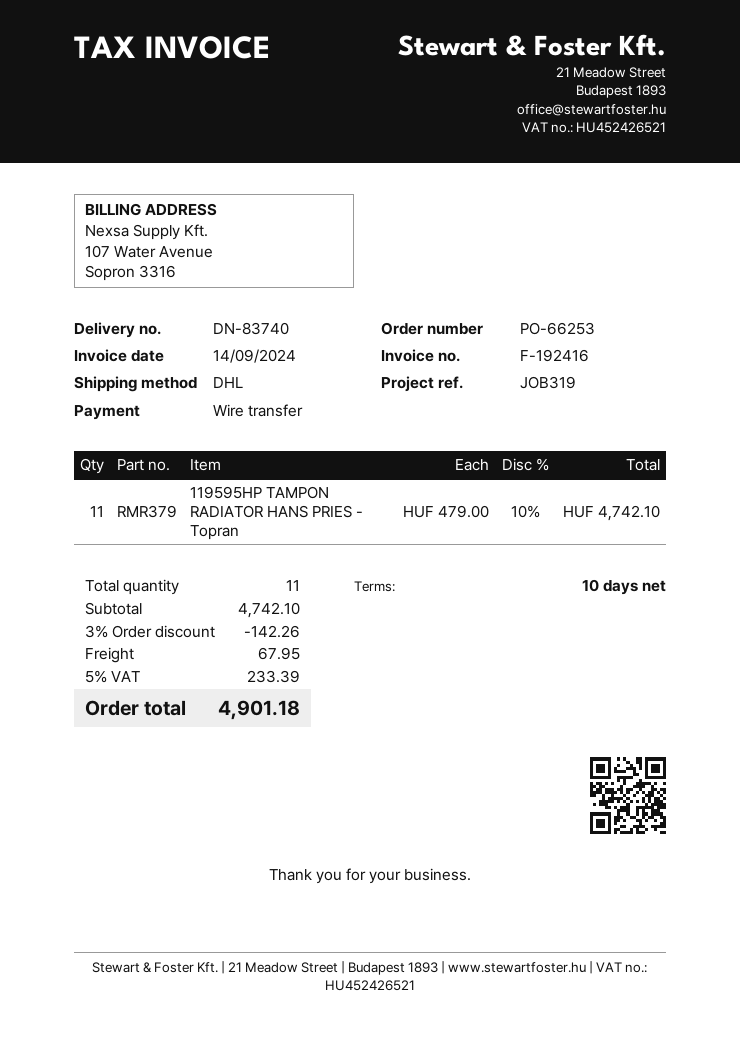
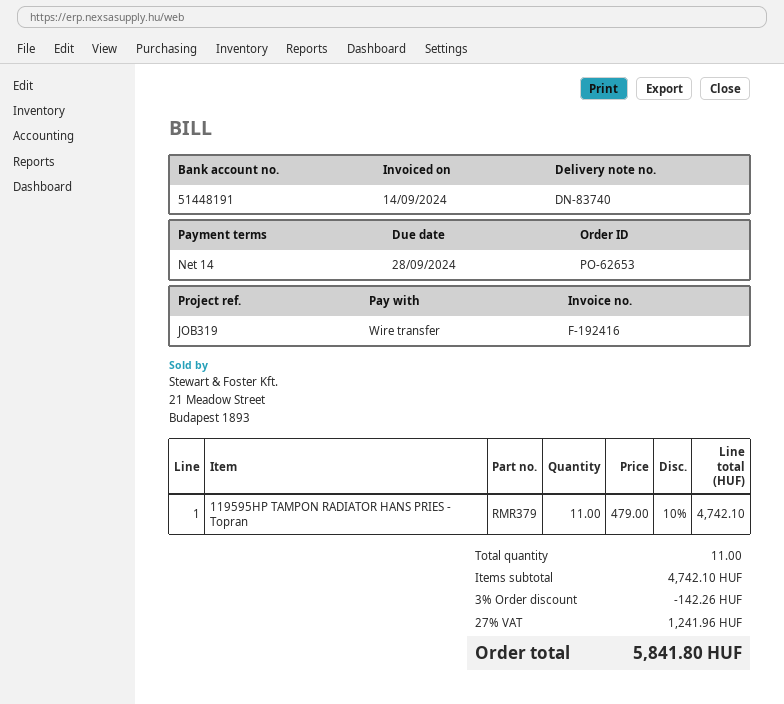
order number: PO-66253 -> PO-62653
payment terms: 10 days -> 14 days
shipping: 67.95 -> none
tax: 5% = 233.39 -> 27% = 1241.96
total: 4901.18 -> 5841.80

